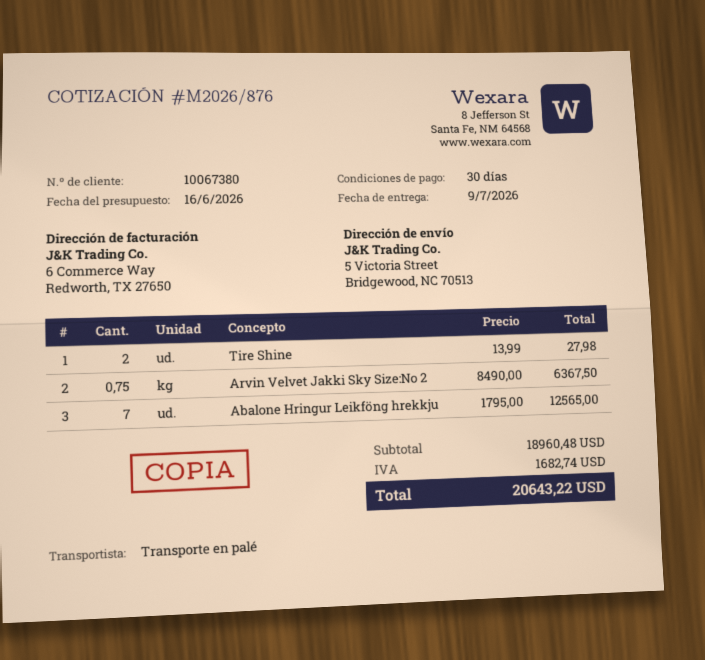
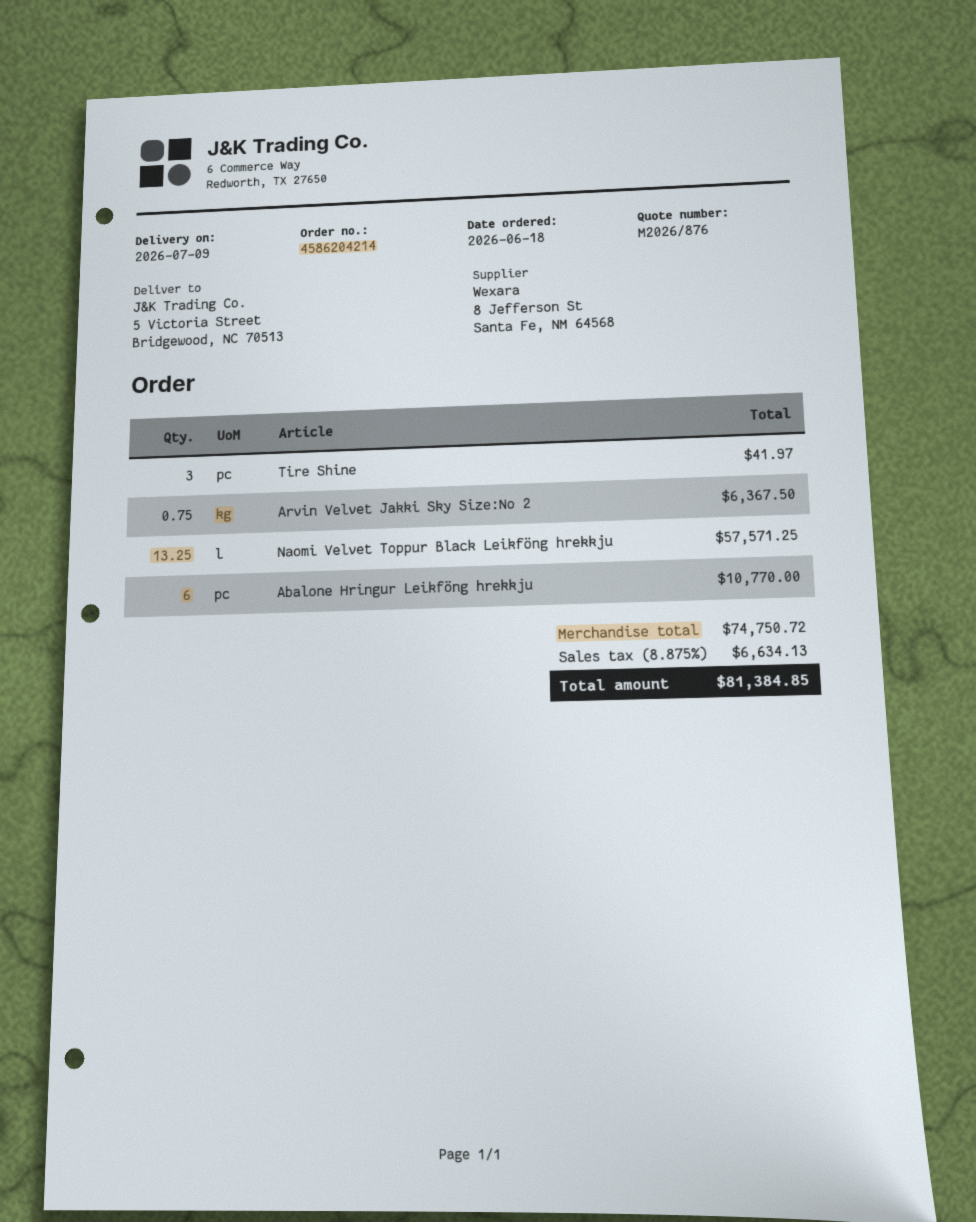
Tire Shine: 2 for 27.98 -> 3 for 41.97
Abalone Hringur Leikföng hrekkju: 7 for 12565.00 -> 6 for 10770.00
Naomi Velvet Toppur Black Leikföng hrekkju: none -> 13.25 for 57571.25
subtotal: 18960.48 -> 74750.72
tax: 1682.74 -> 6634.13
total: 20643.22 -> 81384.85

